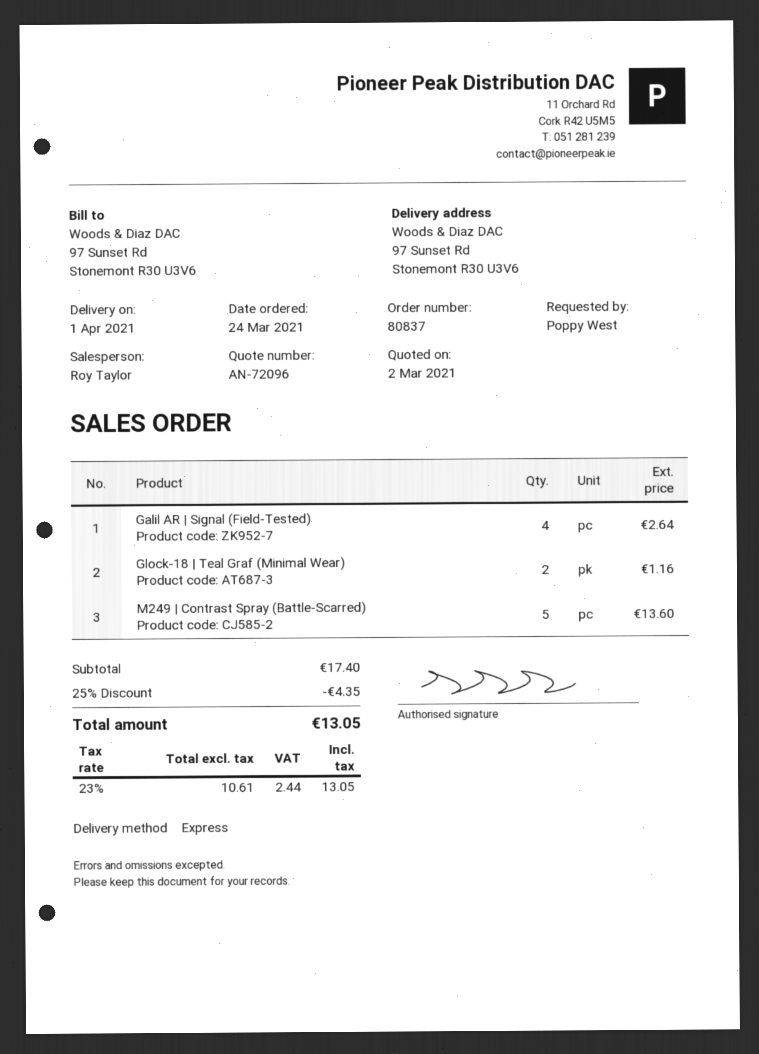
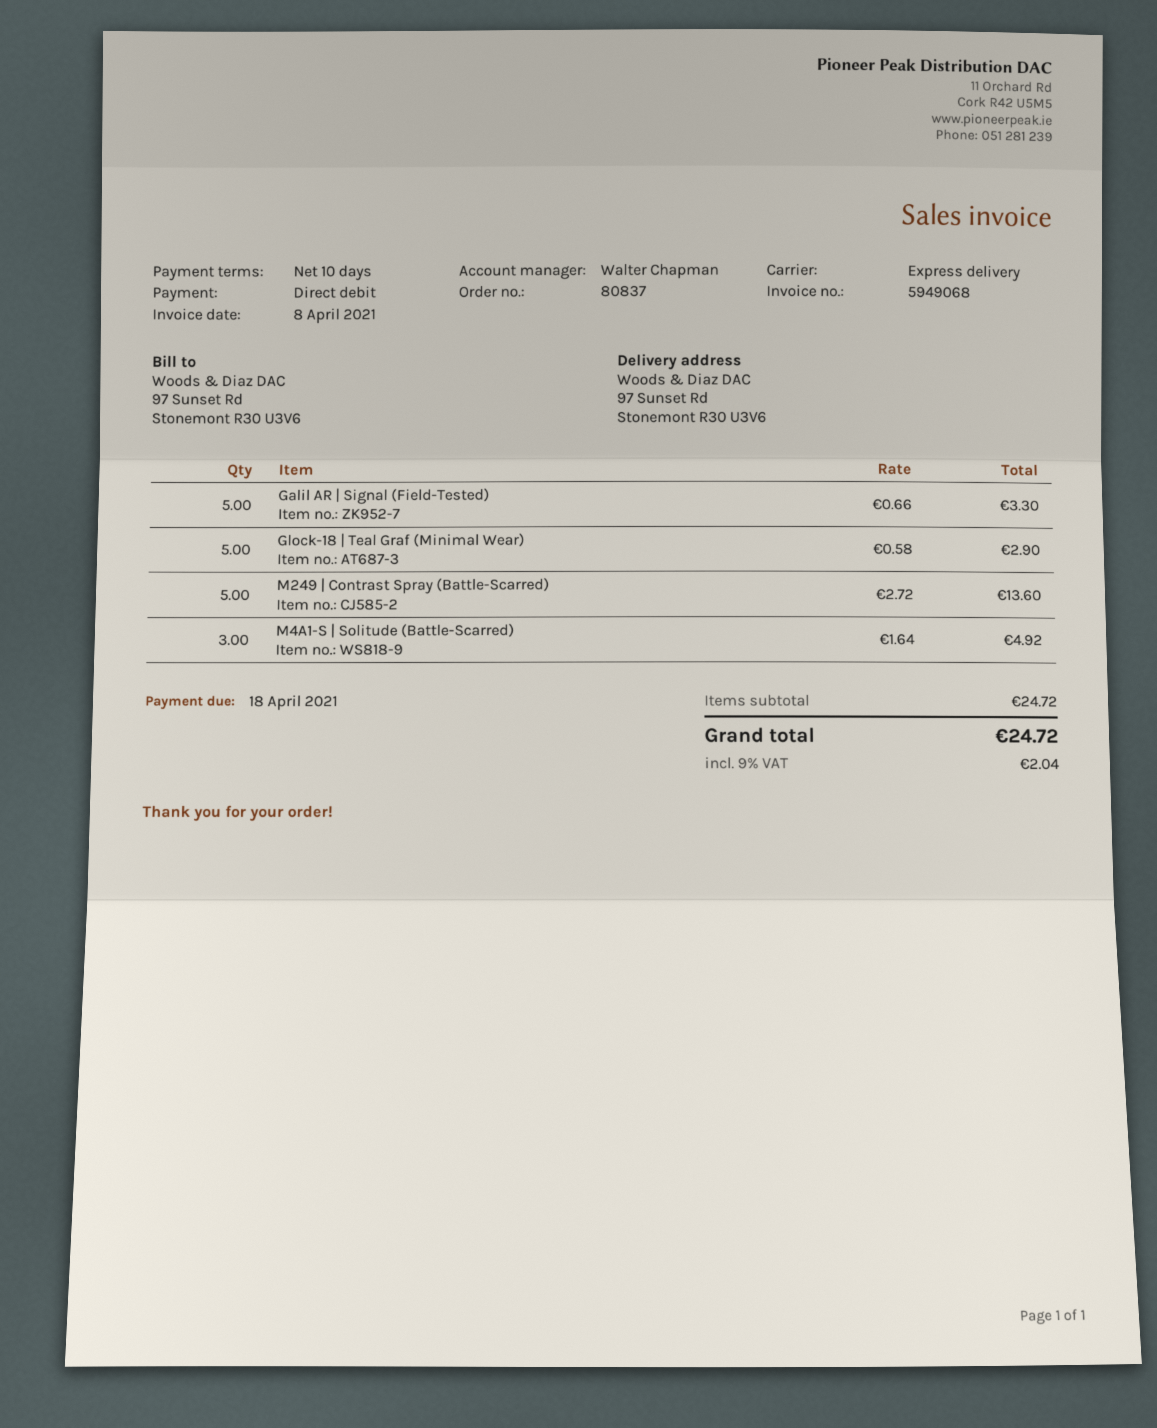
sales rep: Roy Taylor -> Walter Chapman
Galil AR | Signal (Field-Tested): 4 for 2.64 -> 5 for 3.30
Glock-18 | Teal Graf (Minimal Wear): 2 for 1.16 -> 5 for 2.90
M4A1-S | Solitude (Battle-Scarred): none -> 3 for 4.92
subtotal: 17.40 -> 24.72
discount: 25% = 4.35 -> none
tax: 23% = 2.44 -> 9% = 2.04
total: 13.05 -> 24.72

